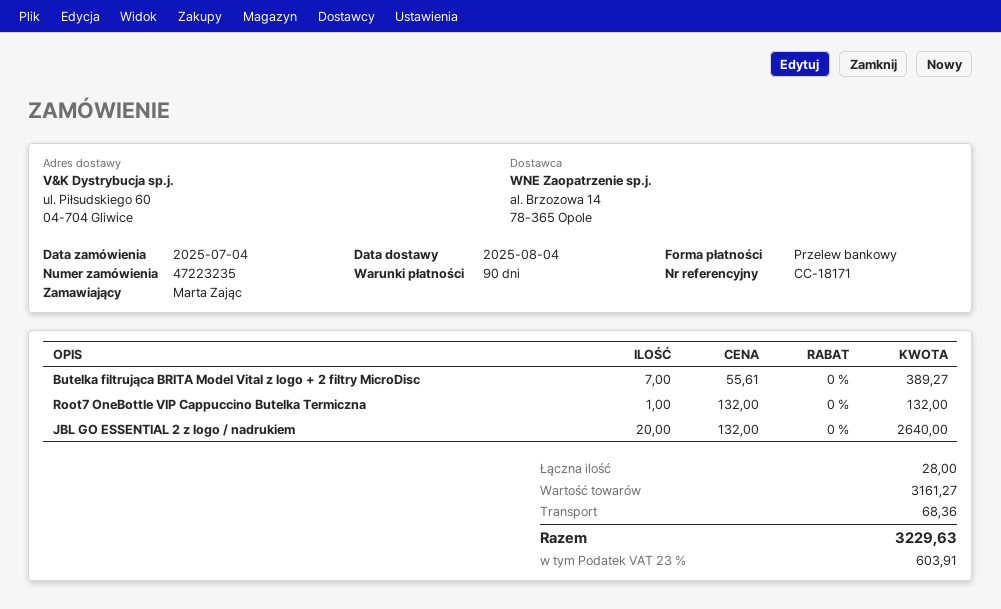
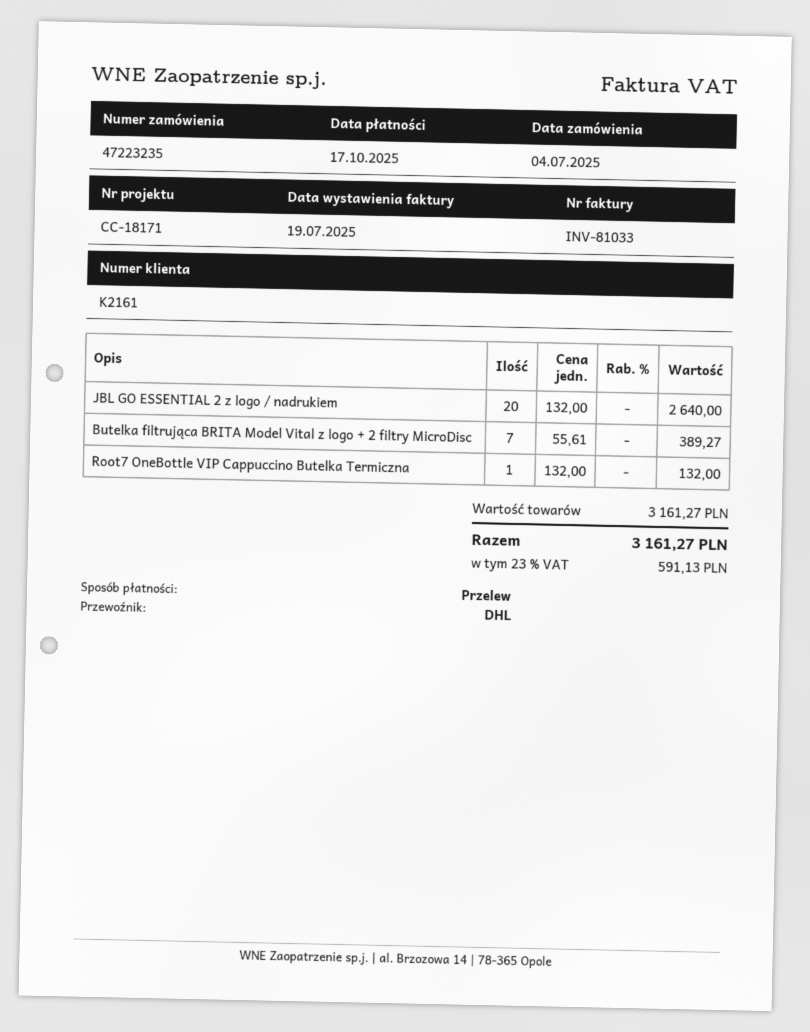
shipping: 68.36 -> none
tax: 23% = 603.91 -> 23% = 591.13
total: 3229.63 -> 3161.27

